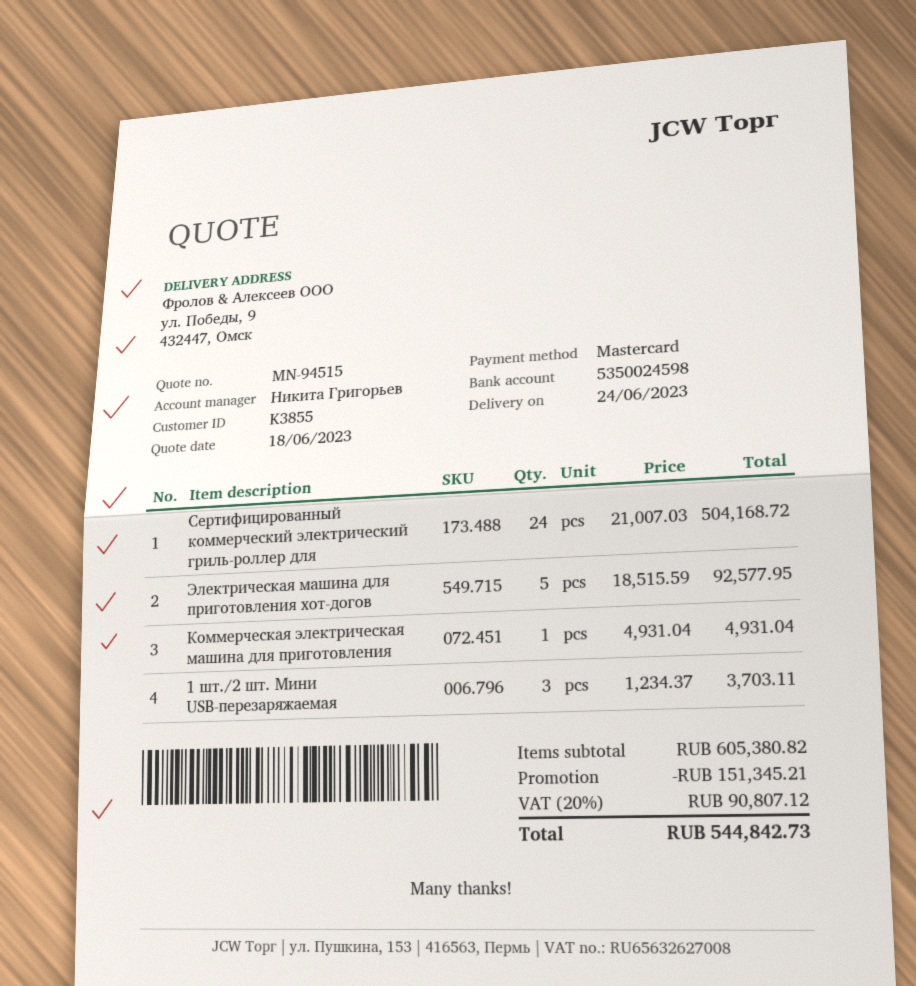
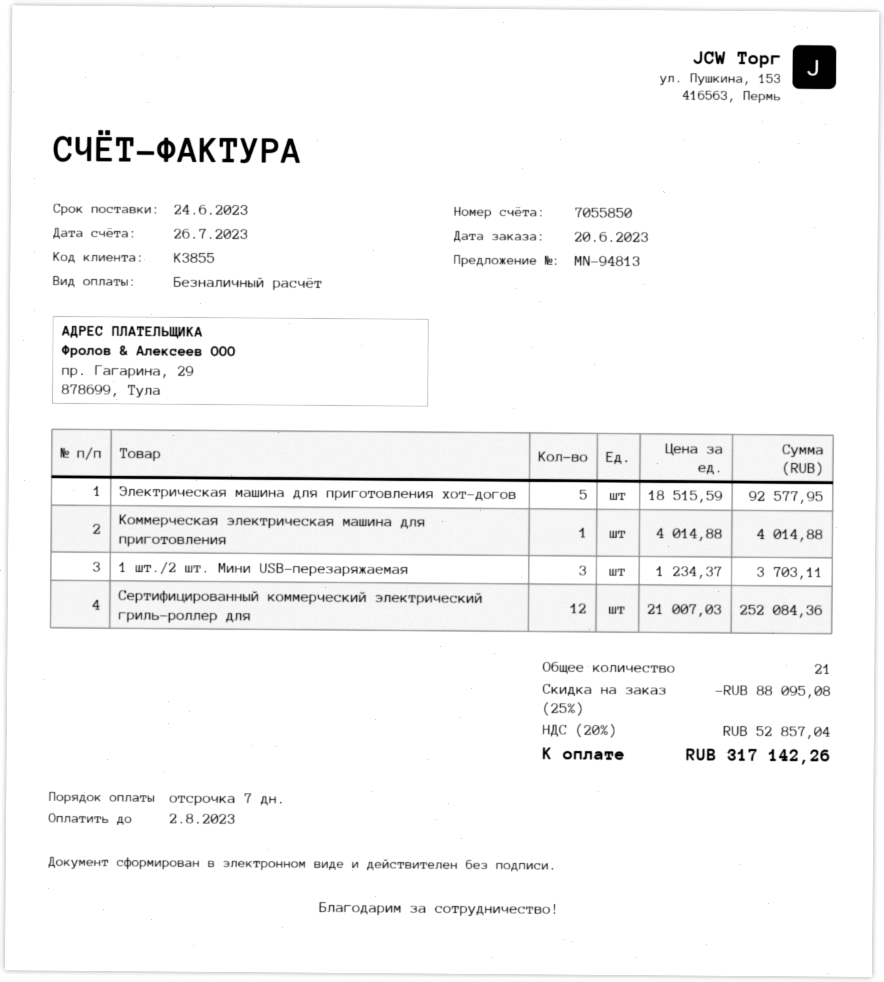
quote number: MN-94515 -> MN-94813
payment method: Mastercard -> bank transfer
Сертифицированный коммерческий электрический гриль-роллер для: 24 x 21007.03 = 504168.72 -> 12 x 21007.03 = 252084.36
Коммерческая электрическая машина для приготовления: 1 x 4931.04 = 4931.04 -> 1 x 4014.88 = 4014.88
discount: 151345.21 -> 88095.08
tax: 20% = 90807.12 -> 20% = 52857.04
total: 544842.73 -> 317142.26

